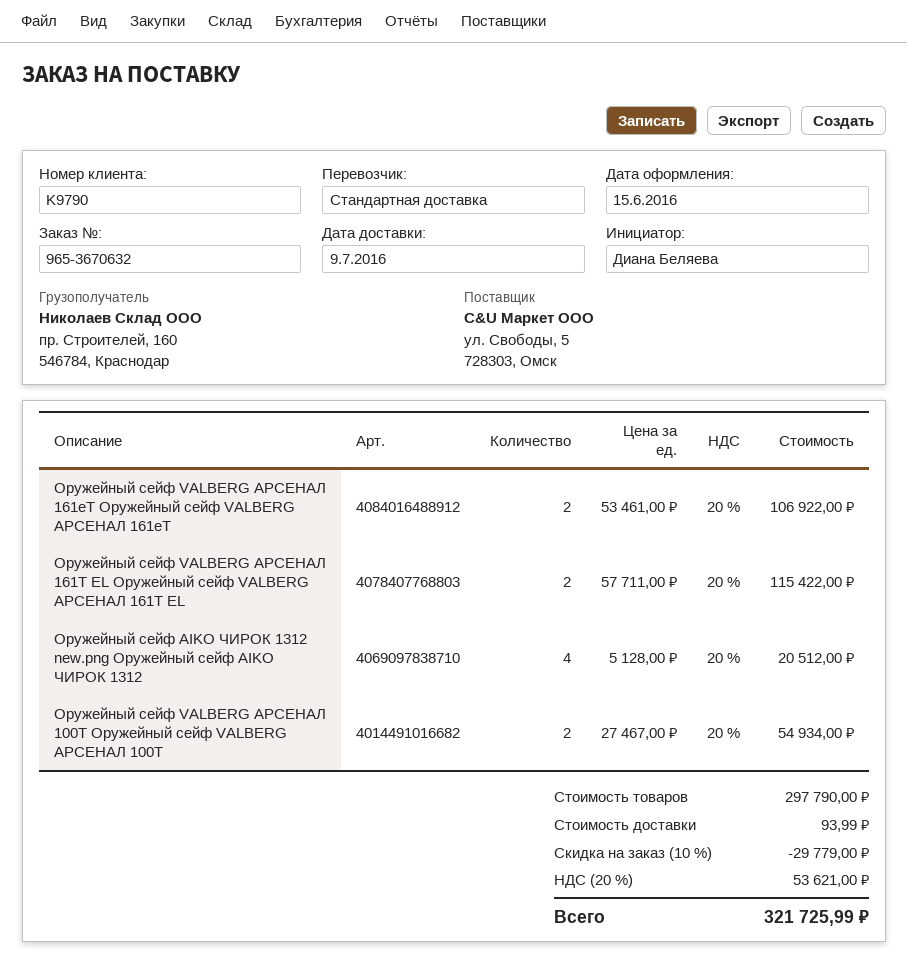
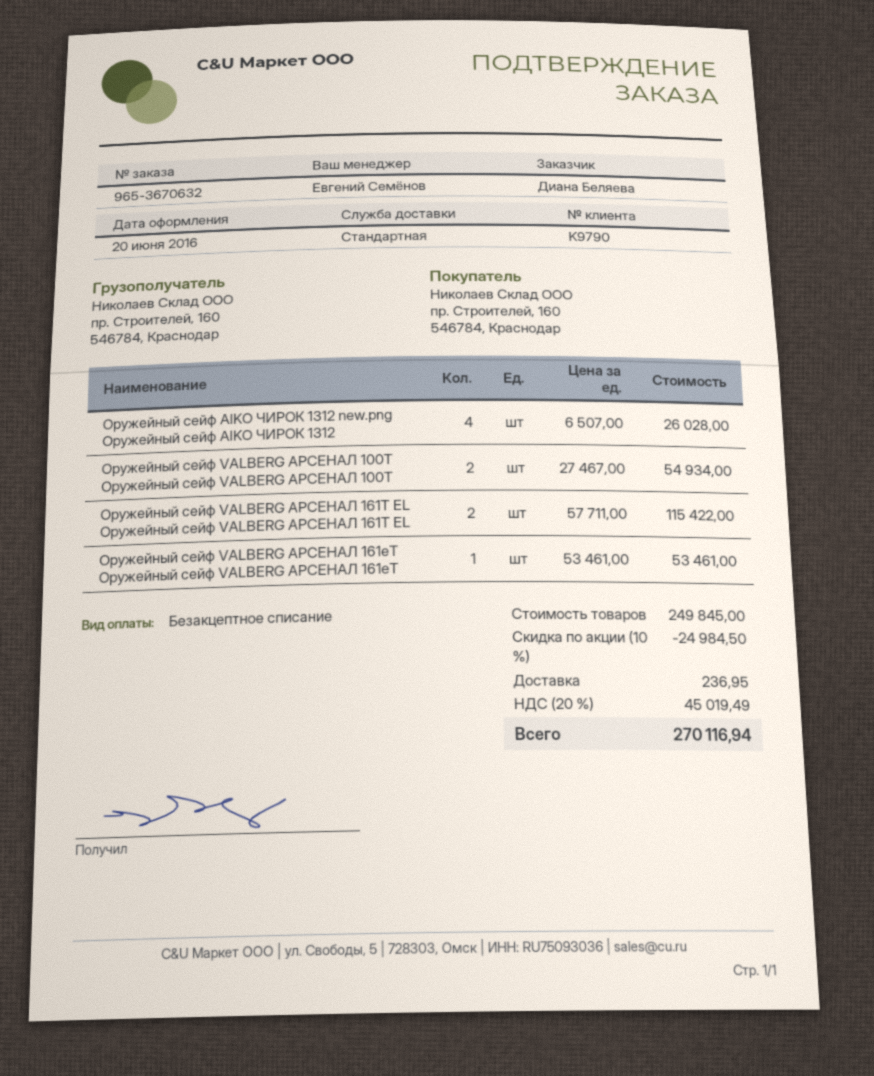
order date: 2016-06-15 -> 2016-06-20
Оружейный сейф VALBERG АРСЕНАЛ 161еТ Оружейный сейф VALBERG АРСЕНАЛ 161еТ: 2 x 53461.00 = 106922.00 -> 1 x 53461.00 = 53461.00
Оружейный сейф AIKO ЧИРОК 1312 new.png Оружейный сейф AIKO ЧИРОК 1312: 4 x 5128.00 = 20512.00 -> 4 x 6507.00 = 26028.00
subtotal: 297790.00 -> 249845.00
discount: 10% = 29779.00 -> 10% = 24984.50
shipping: 93.99 -> 236.95
tax: 20% = 53621.00 -> 20% = 45019.49
total: 321725.99 -> 270116.94

